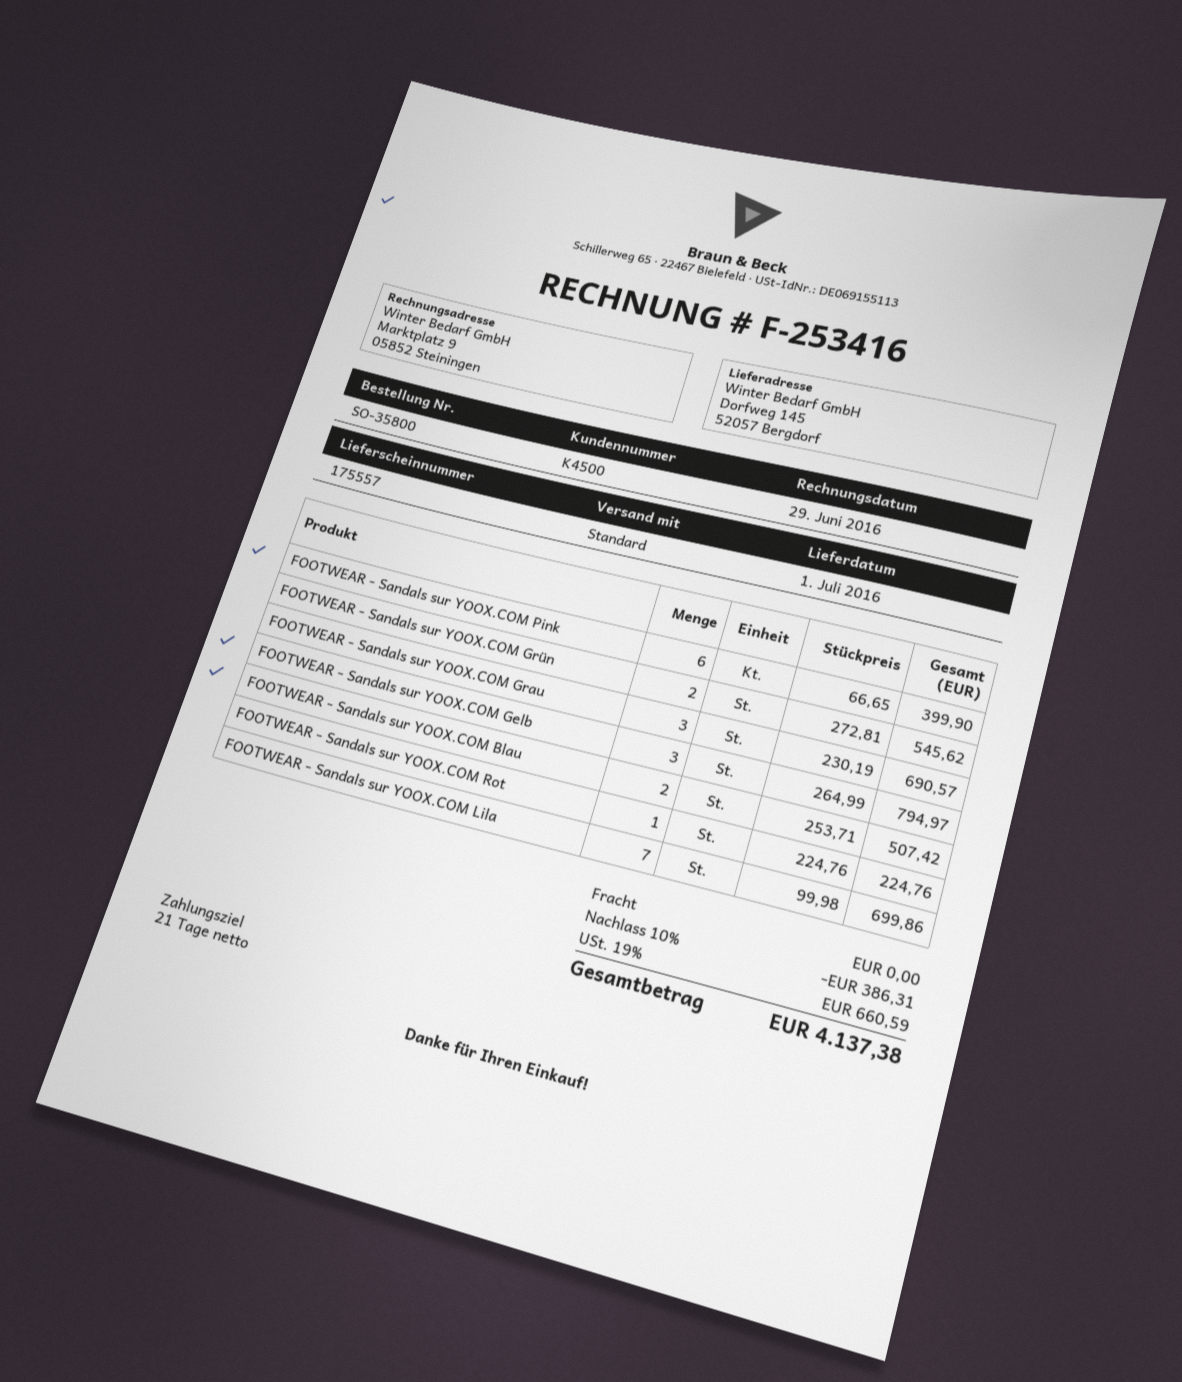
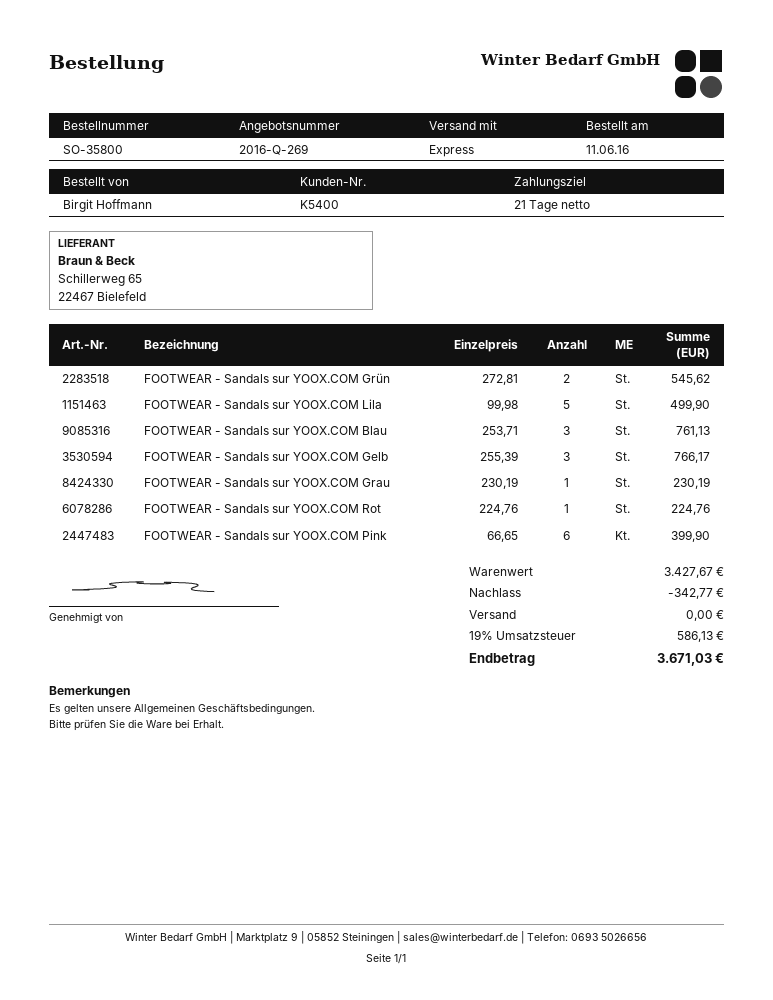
customer number: K4500 -> K5400
shipping method: standard -> express
FOOTWEAR - Sandals sur YOOX.COM Grau: 3 x 230.19 = 690.57 -> 1 x 230.19 = 230.19
FOOTWEAR - Sandals sur YOOX.COM Gelb: 3 x 264.99 = 794.97 -> 3 x 255.39 = 766.17
FOOTWEAR - Sandals sur YOOX.COM Blau: 2 x 253.71 = 507.42 -> 3 x 253.71 = 761.13
FOOTWEAR - Sandals sur YOOX.COM Lila: 7 x 99.98 = 699.86 -> 5 x 99.98 = 499.90
discount: 386.31 -> 342.77
tax: 19% = 660.59 -> 19% = 586.13
total: 4137.38 -> 3671.03

